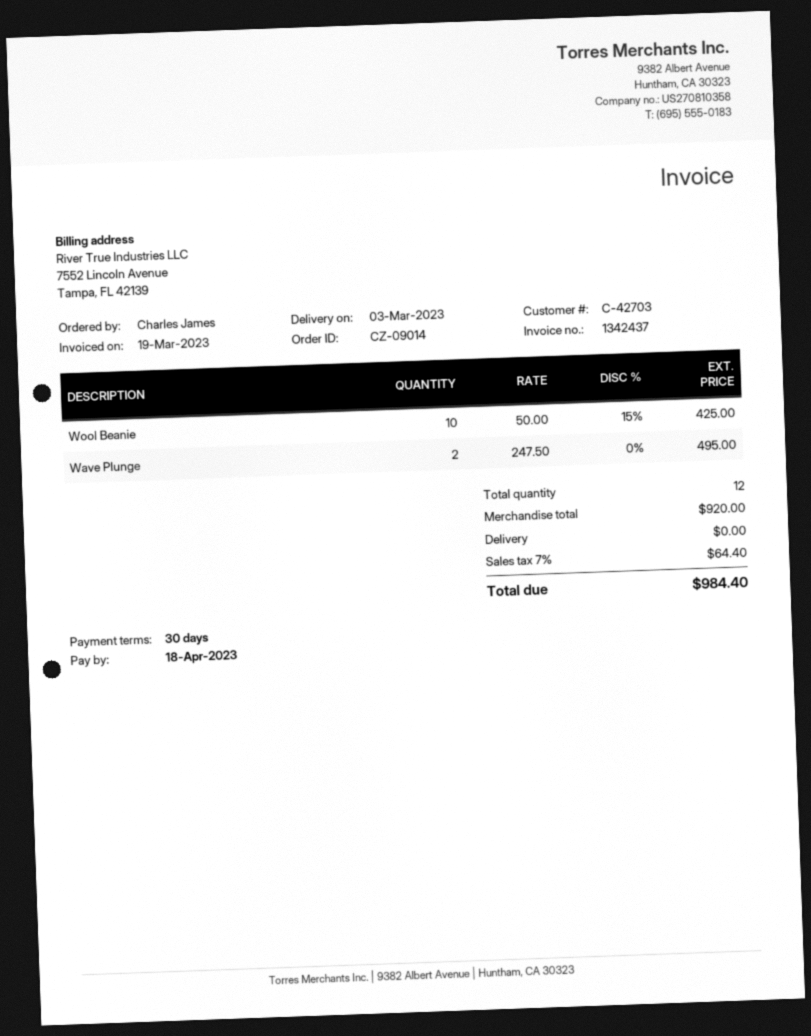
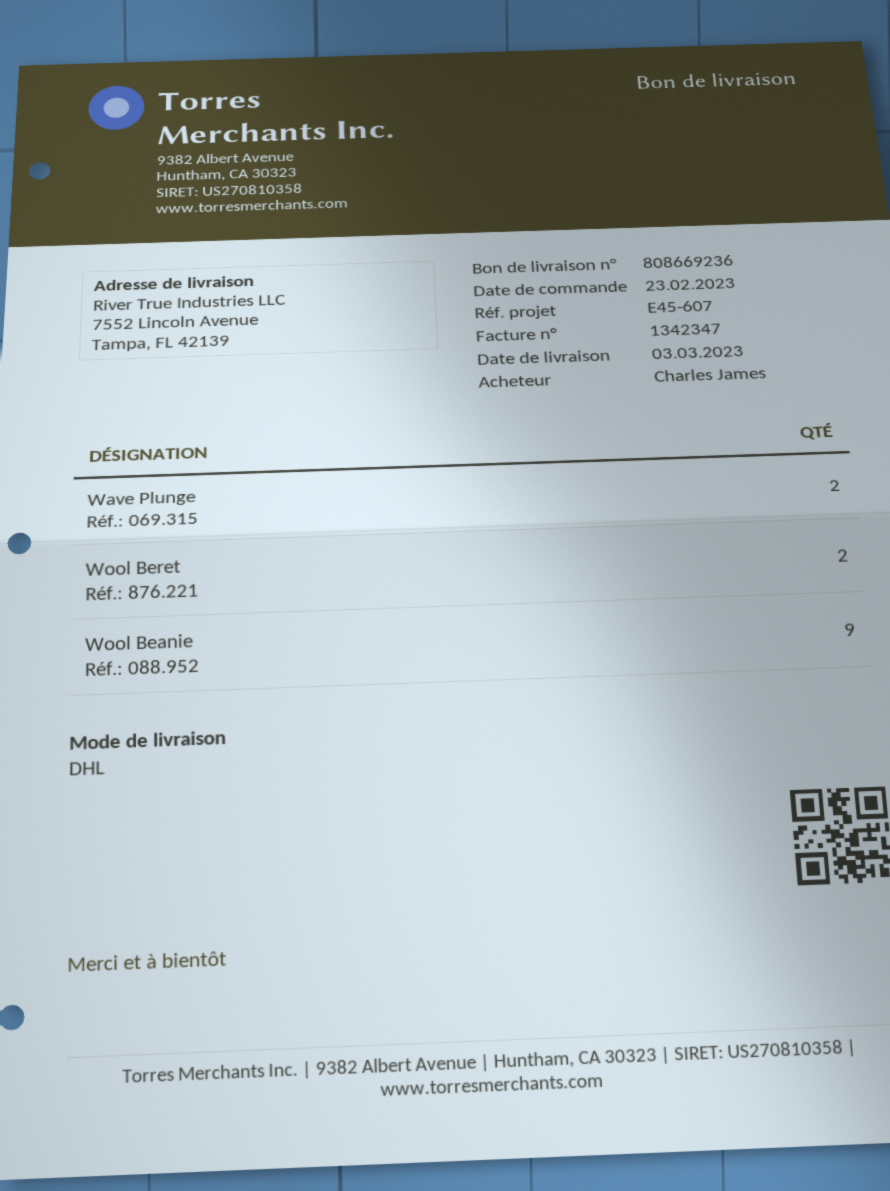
invoice number: 1342437 -> 1342347
Wool Beanie: 10 -> 9
Wool Beret: none -> 2

